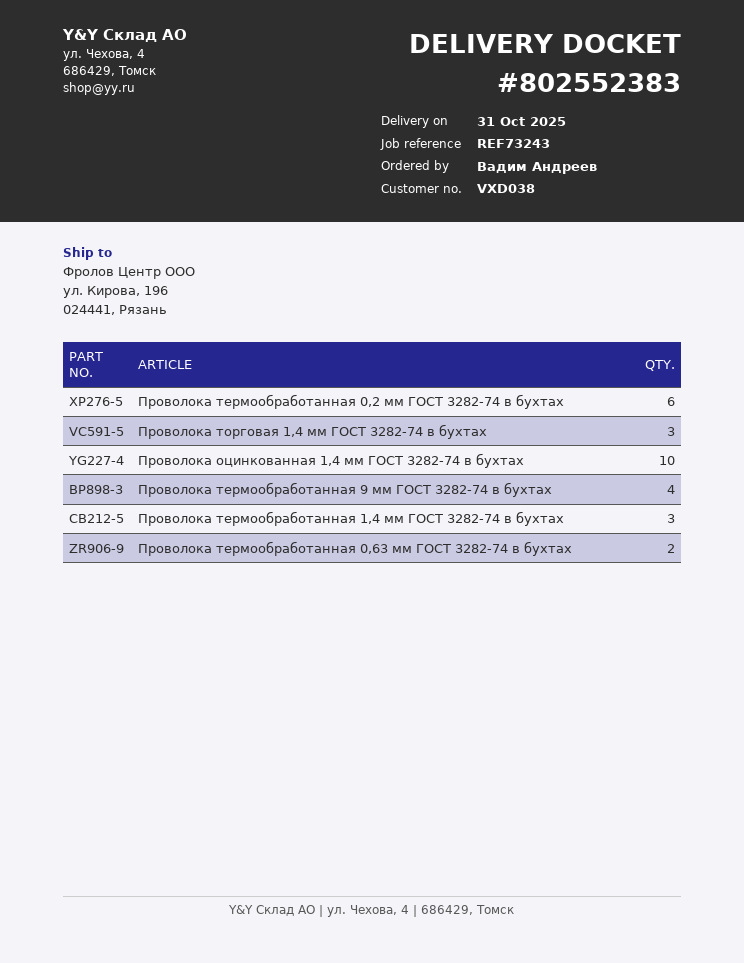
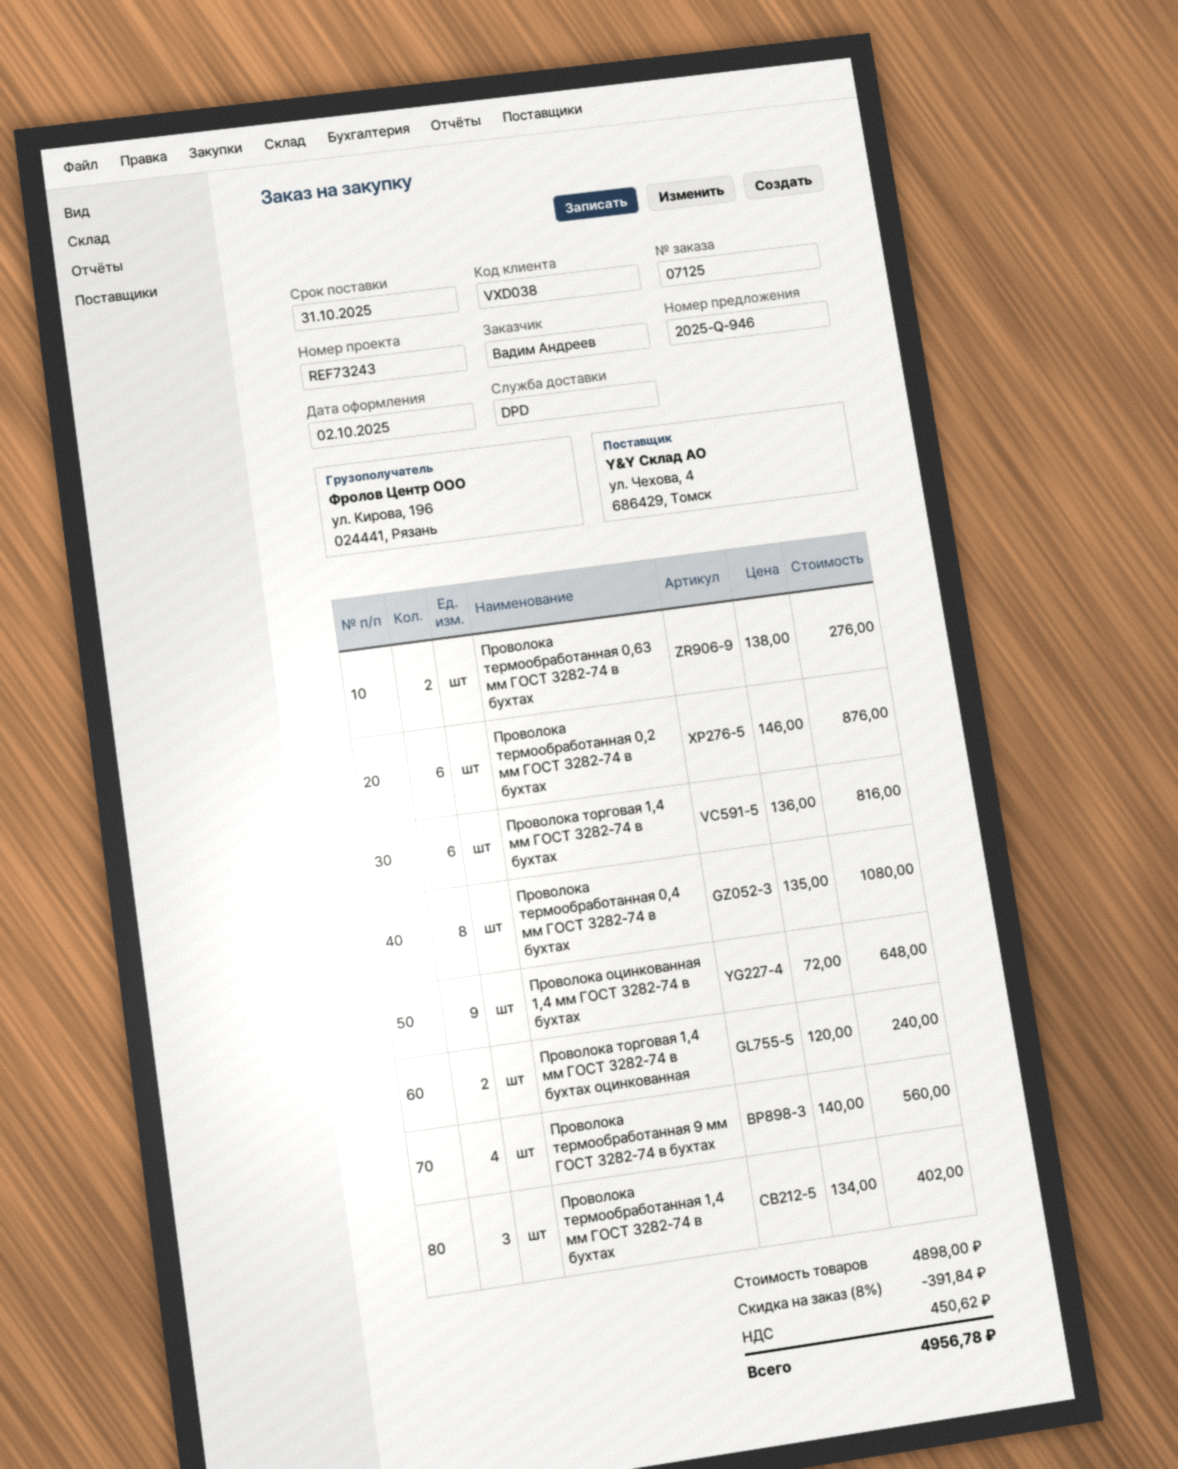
Проволока торговая 1,4 мм ГОСТ 3282-74 в бухтах: 3 -> 6
Проволока оцинкованная 1,4 мм ГОСТ 3282-74 в бухтах: 10 -> 9
Проволока термообработанная 0,4 мм ГОСТ 3282-74 в бухтах: none -> 8
Проволока торговая 1,4 мм ГОСТ 3282-74 в бухтах оцинкованная: none -> 2

